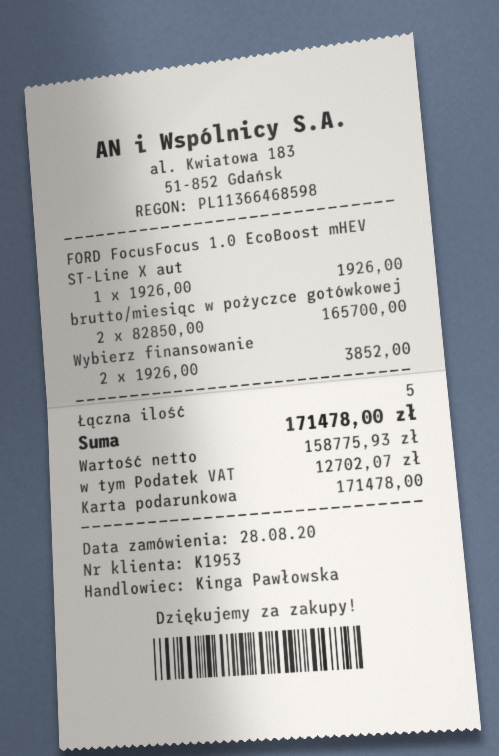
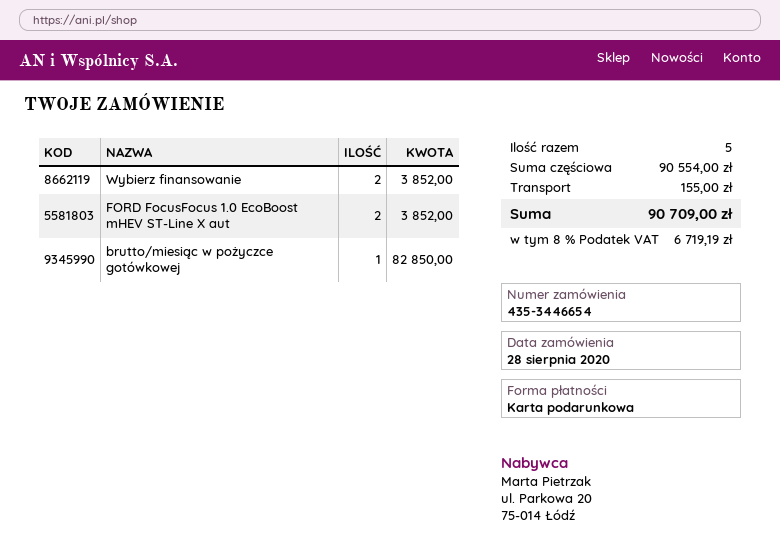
FORD FocusFocus 1.0 EcoBoost mHEV ST-Line X aut: 1 for 1926.00 -> 2 for 3852.00
brutto/miesiąc w pożyczce gotówkowej: 2 for 165700.00 -> 1 for 82850.00
shipping: none -> 155.00
tax: 12702.07 -> 6719.19
total: 171478.00 -> 90709.00

